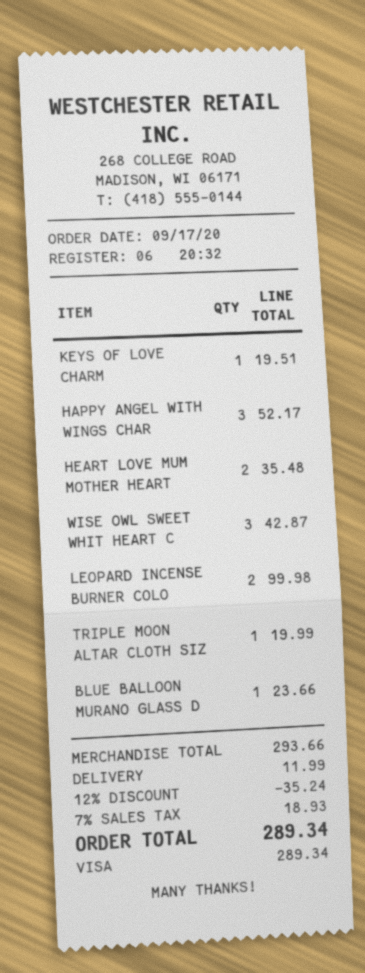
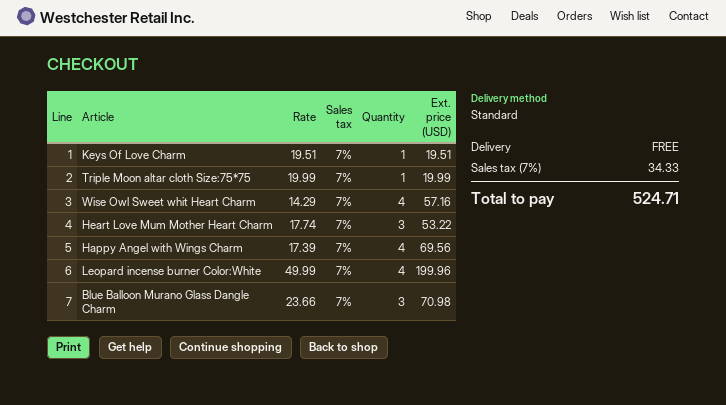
HAPPY ANGEL WITH WINGS CHAR: 3 for 52.17 -> 4 for 69.56
HEART LOVE MUM MOTHER HEART: 2 for 35.48 -> 3 for 53.22
WISE OWL SWEET WHIT HEART C: 3 for 42.87 -> 4 for 57.16
LEOPARD INCENSE BURNER COLO: 2 for 99.98 -> 4 for 199.96
BLUE BALLOON MURANO GLASS D: 1 for 23.66 -> 3 for 70.98
discount: 12% = 35.24 -> none
shipping: 11.99 -> 0.00
tax: 7% = 18.93 -> 7% = 34.33
total: 289.34 -> 524.71

